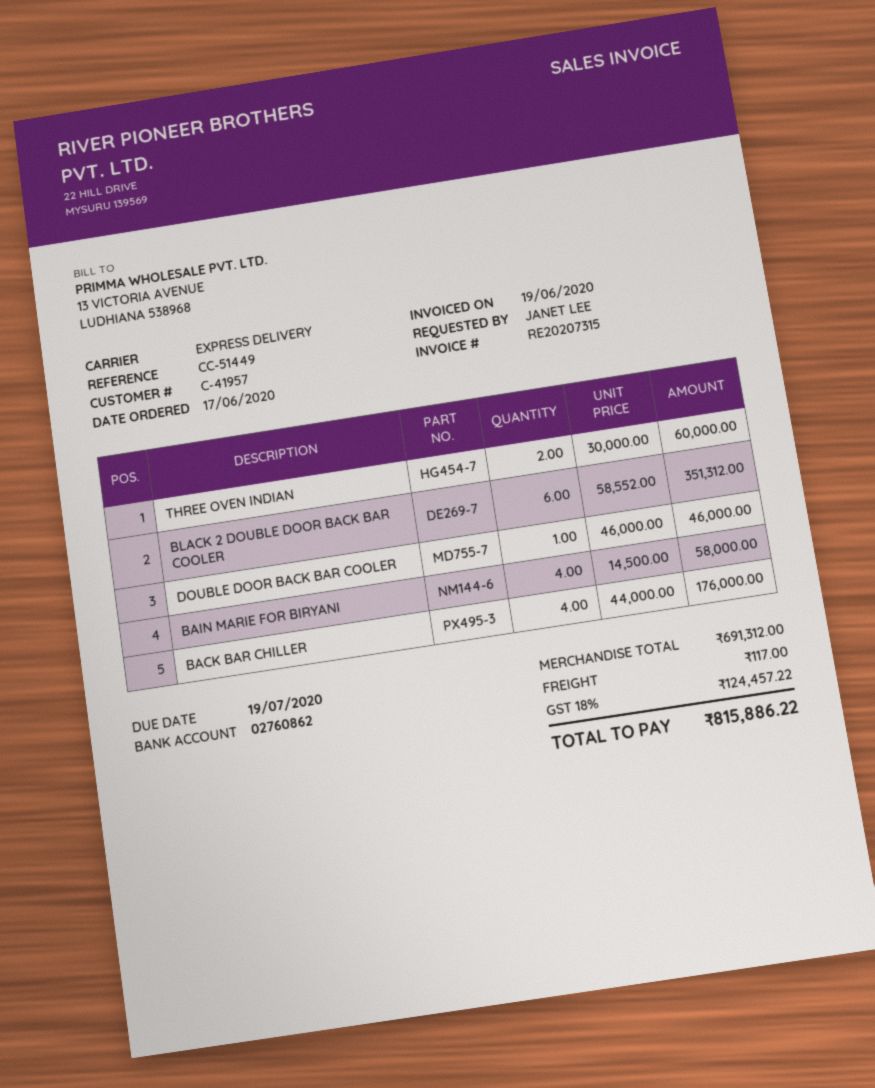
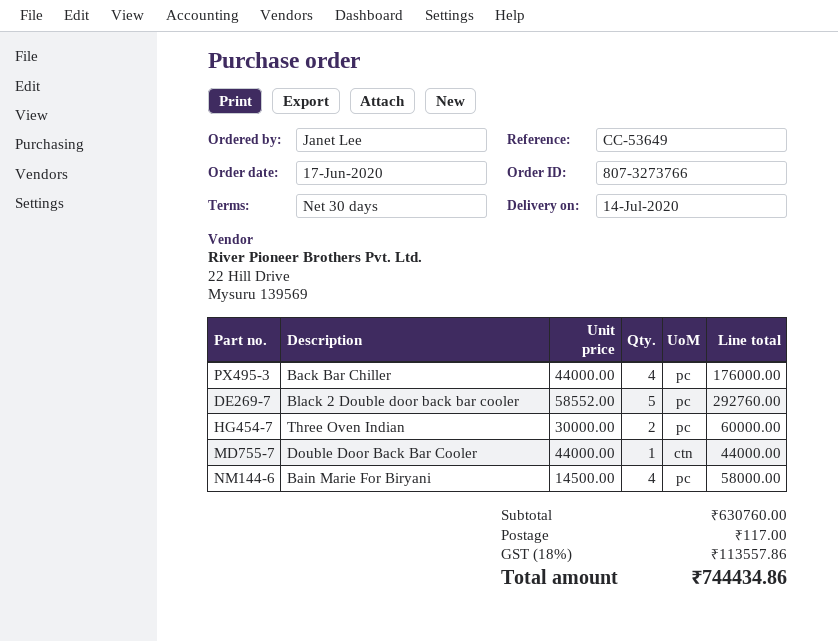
reference: CC-51449 -> CC-53649
BLACK 2 DOUBLE DOOR BACK BAR COOLER: 6 x 58552.00 = 351312.00 -> 5 x 58552.00 = 292760.00
DOUBLE DOOR BACK BAR COOLER: 1 x 46000.00 = 46000.00 -> 1 x 44000.00 = 44000.00
subtotal: 691312.00 -> 630760.00
tax: 18% = 124457.22 -> 18% = 113557.86
total: 815886.22 -> 744434.86

